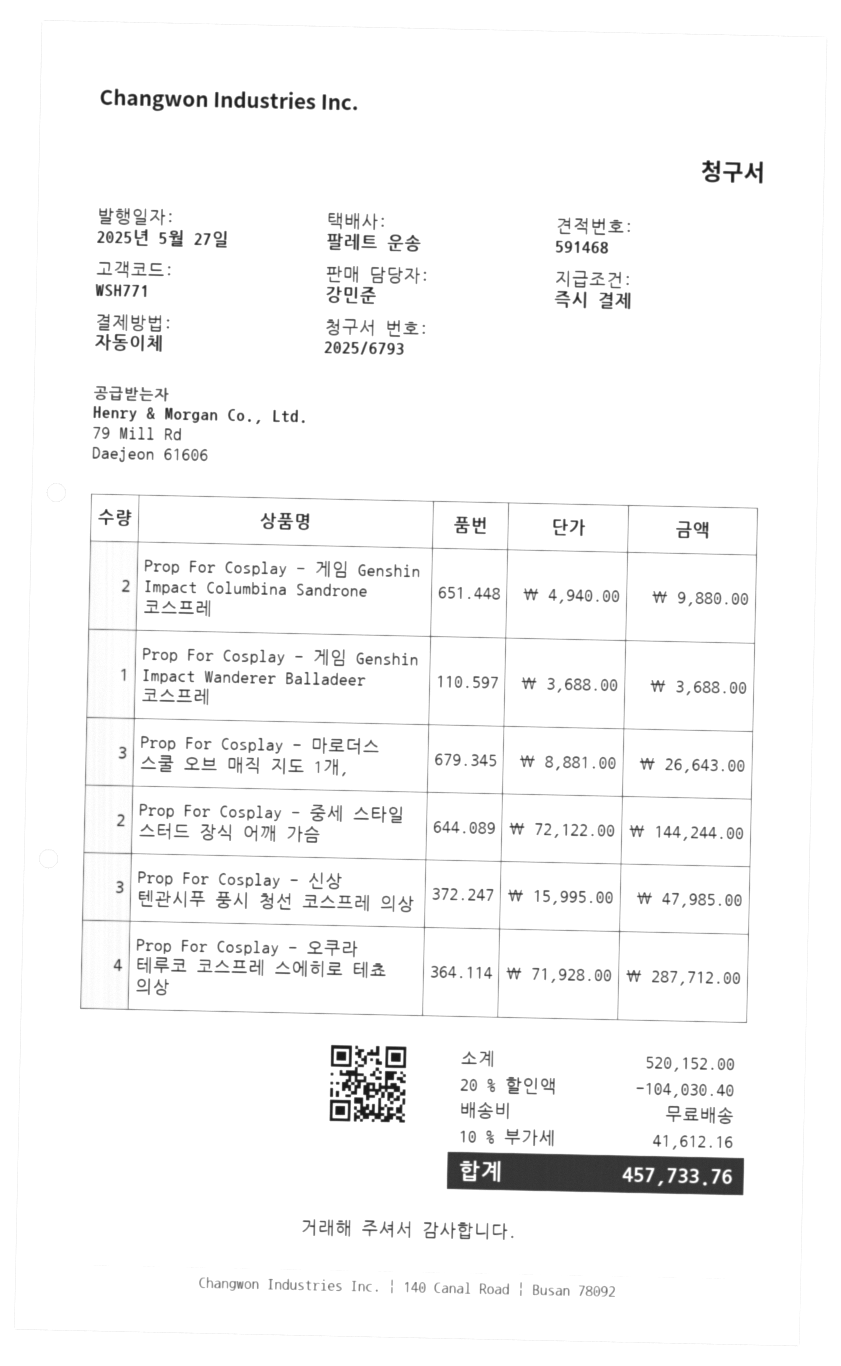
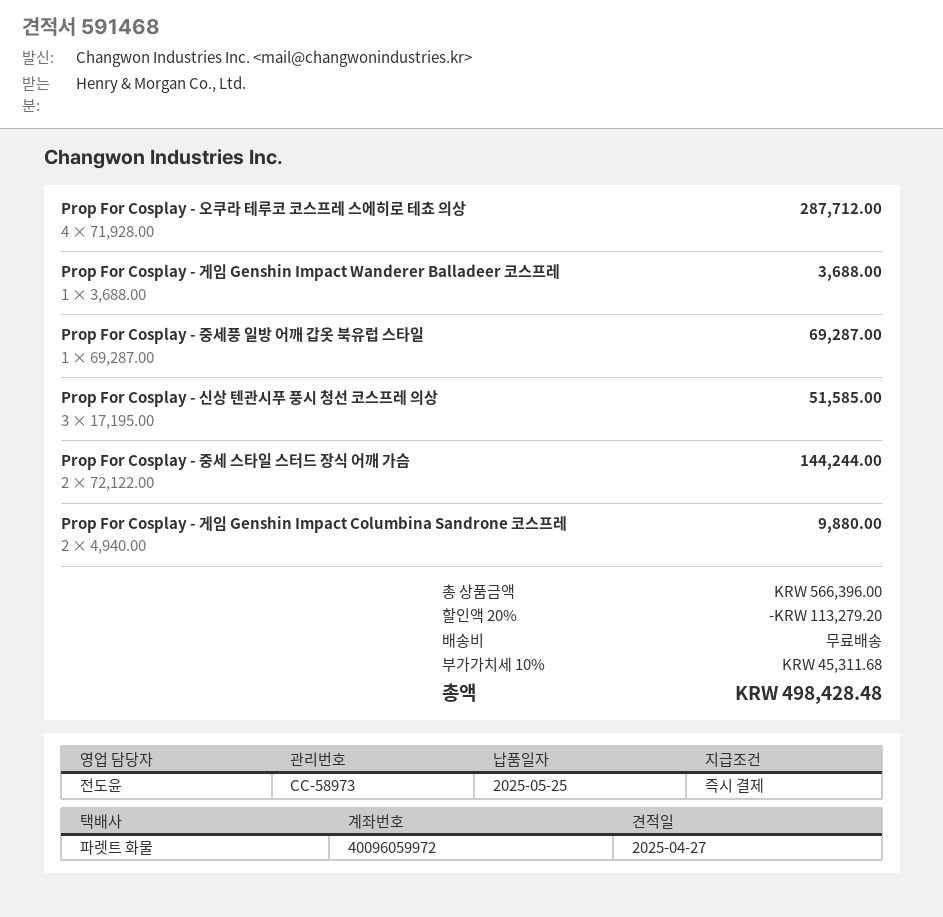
sales rep: 강민준 -> 전도윤
Prop For Cosplay - 마로더스 스쿨 오브 매직 지도 1개,: 3 x 8881.00 = 26643.00 -> none
Prop For Cosplay - 신상 텐관시푸 풍시 청선 코스프레 의상: 3 x 15995.00 = 47985.00 -> 3 x 17195.00 = 51585.00
Prop For Cosplay - 중세풍 일방 어깨 갑옷 북유럽 스타일: none -> 1 x 69287.00 = 69287.00
subtotal: 520152.00 -> 566396.00
discount: 20% = 104030.40 -> 20% = 113279.20
tax: 10% = 41612.16 -> 10% = 45311.68
total: 457733.76 -> 498428.48

